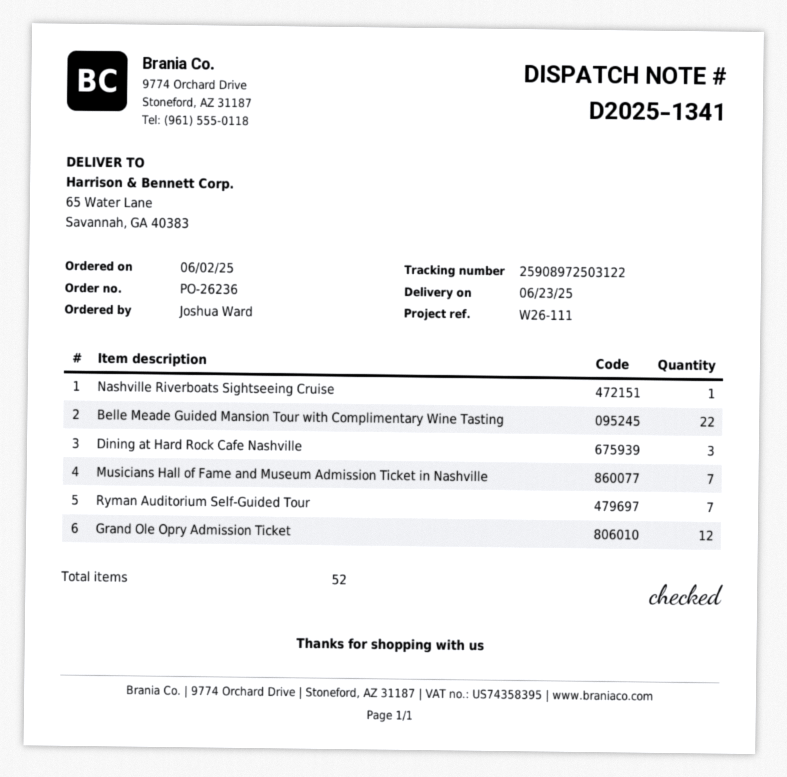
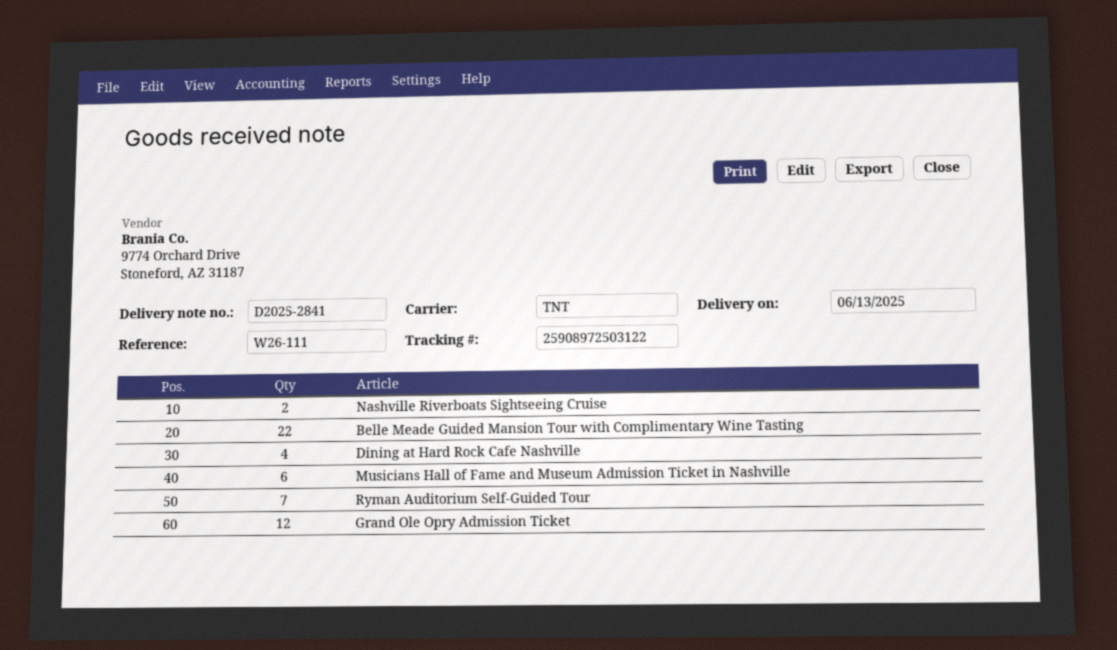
delivery note number: D2025-1341 -> D2025-2841
delivery date: 2025-06-23 -> 2025-06-13
Nashville Riverboats Sightseeing Cruise: 1 -> 2
Dining at Hard Rock Cafe Nashville: 3 -> 4
Musicians Hall of Fame and Museum Admission Ticket in Nashville: 7 -> 6

